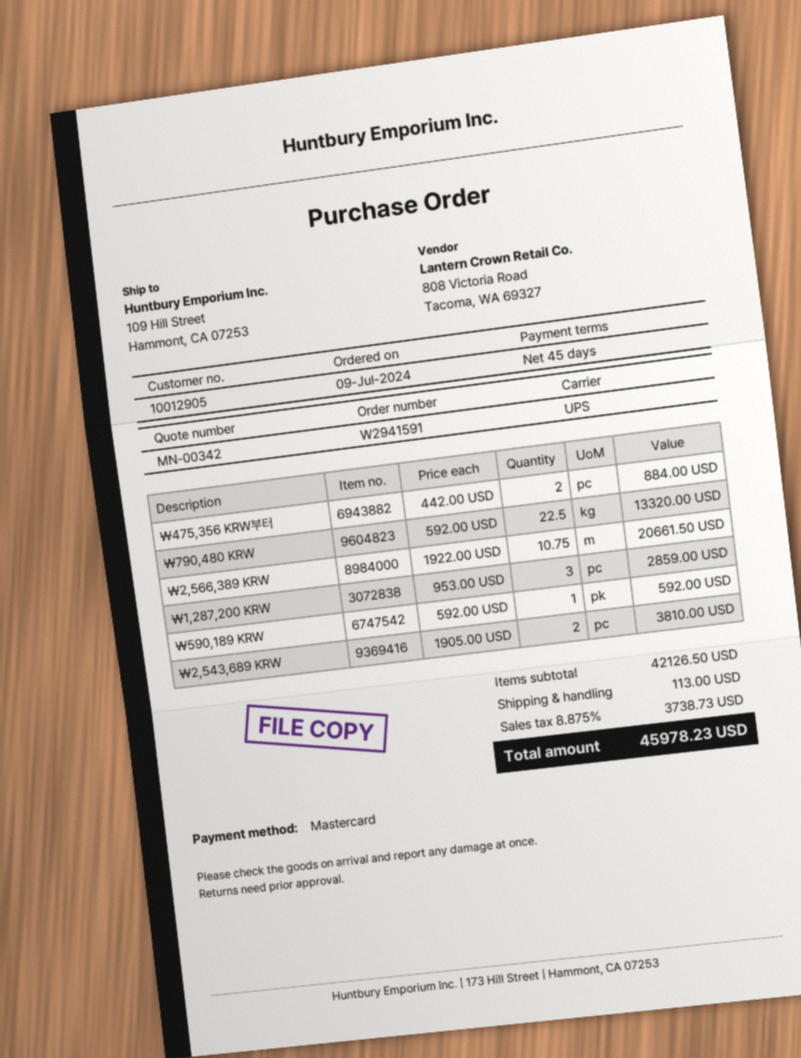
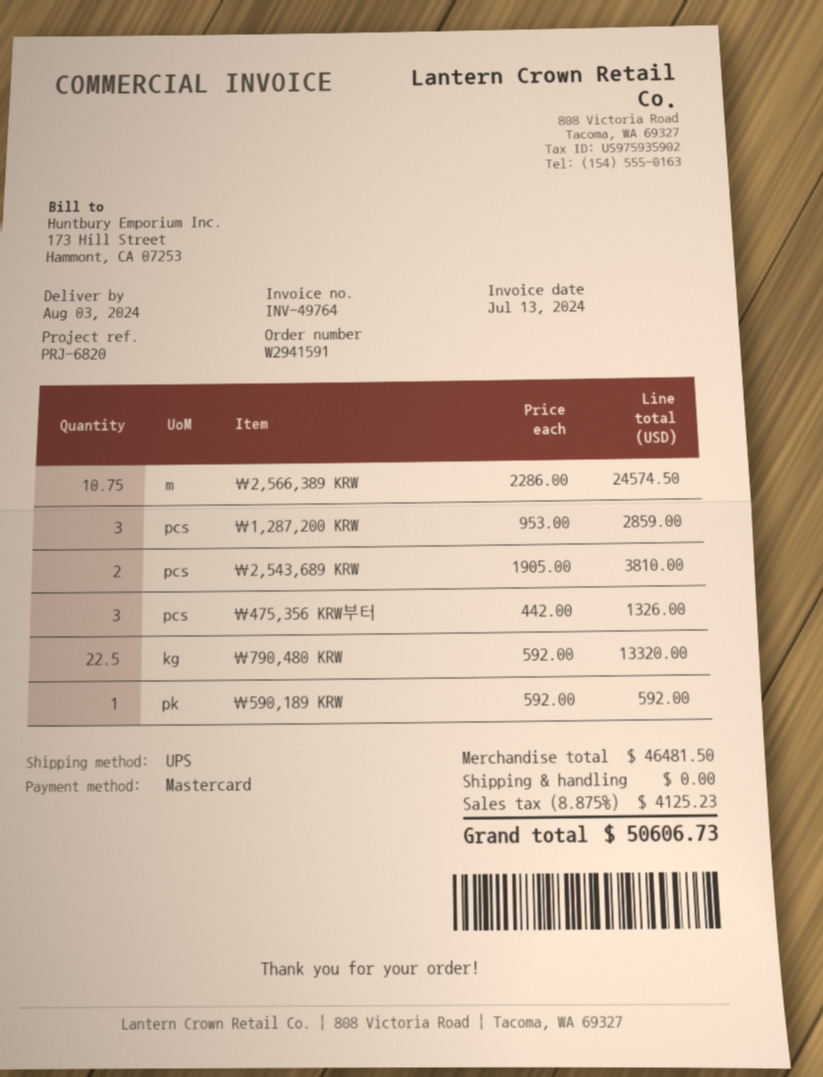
₩475,356 KRW부터: 2 x 442.00 = 884.00 -> 3 x 442.00 = 1326.00
₩2,566,389 KRW: 10.75 x 1922.00 = 20661.50 -> 10.75 x 2286.00 = 24574.50
subtotal: 42126.50 -> 46481.50
shipping: 113.00 -> 0.00
tax: 8.875% = 3738.73 -> 8.875% = 4125.23
total: 45978.23 -> 50606.73

